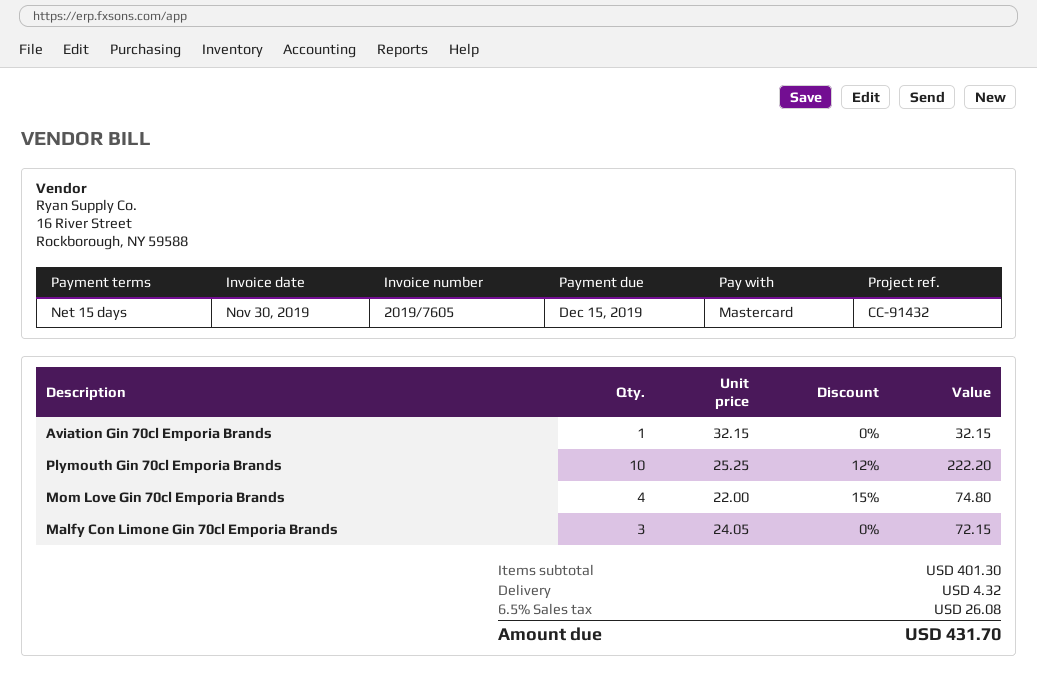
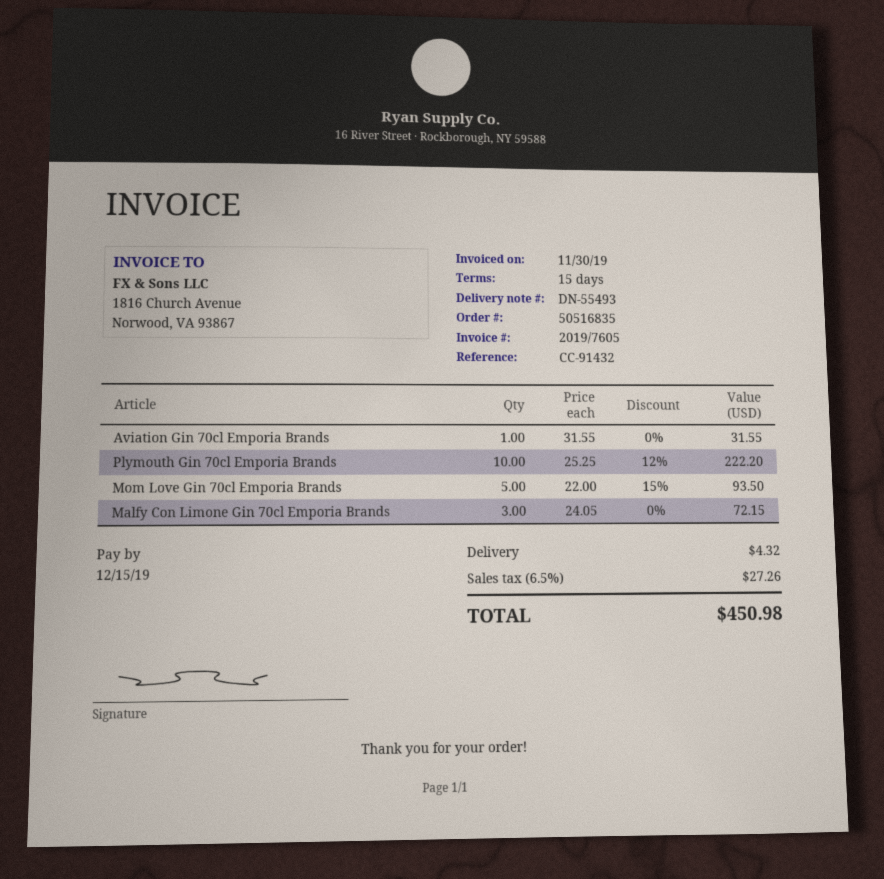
Aviation Gin 70cl Emporia Brands: 1 x 32.15 = 32.15 -> 1 x 31.55 = 31.55
Mom Love Gin 70cl Emporia Brands: 4 x 22.00 - 15% = 74.80 -> 5 x 22.00 - 15% = 93.50
tax: 6.5% = 26.08 -> 6.5% = 27.26
total: 431.70 -> 450.98

